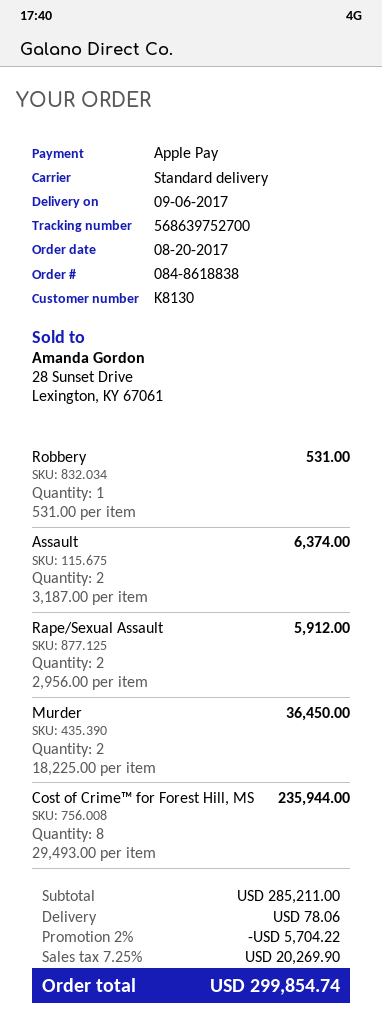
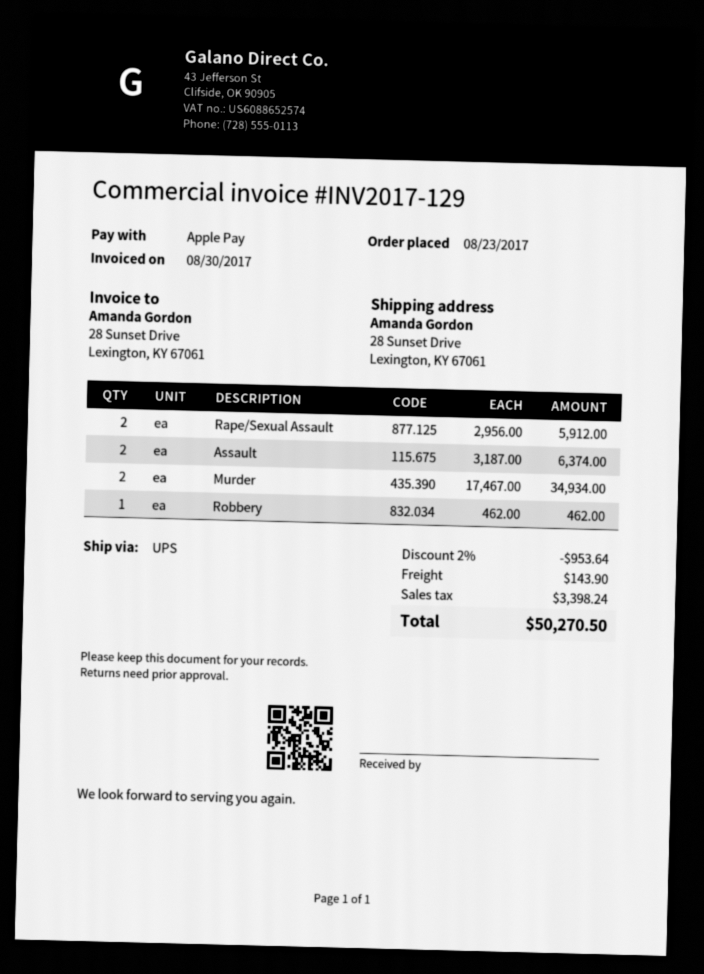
order date: 2017-08-20 -> 2017-08-23
shipping method: standard -> UPS
Robbery: 1 x 531.00 = 531.00 -> 1 x 462.00 = 462.00
Murder: 2 x 18225.00 = 36450.00 -> 2 x 17467.00 = 34934.00
Cost of Crime™ for Forest Hill, MS: 8 x 29493.00 = 235944.00 -> none
discount: 2% = 5704.22 -> 2% = 953.64
shipping: 78.06 -> 143.90
tax: 20269.90 -> 3398.24
total: 299854.74 -> 50270.50

